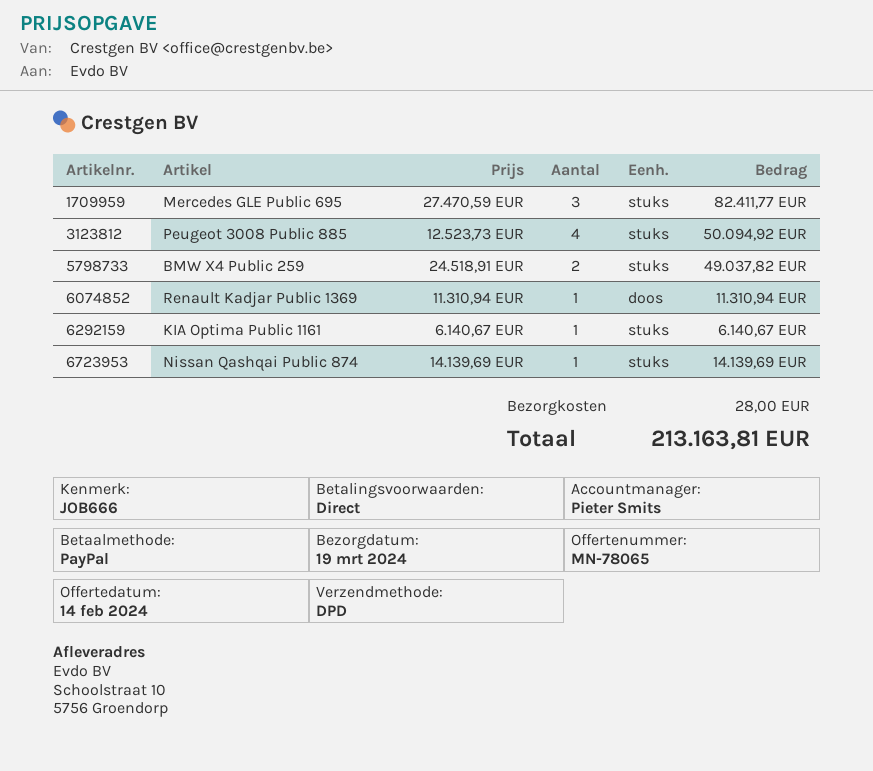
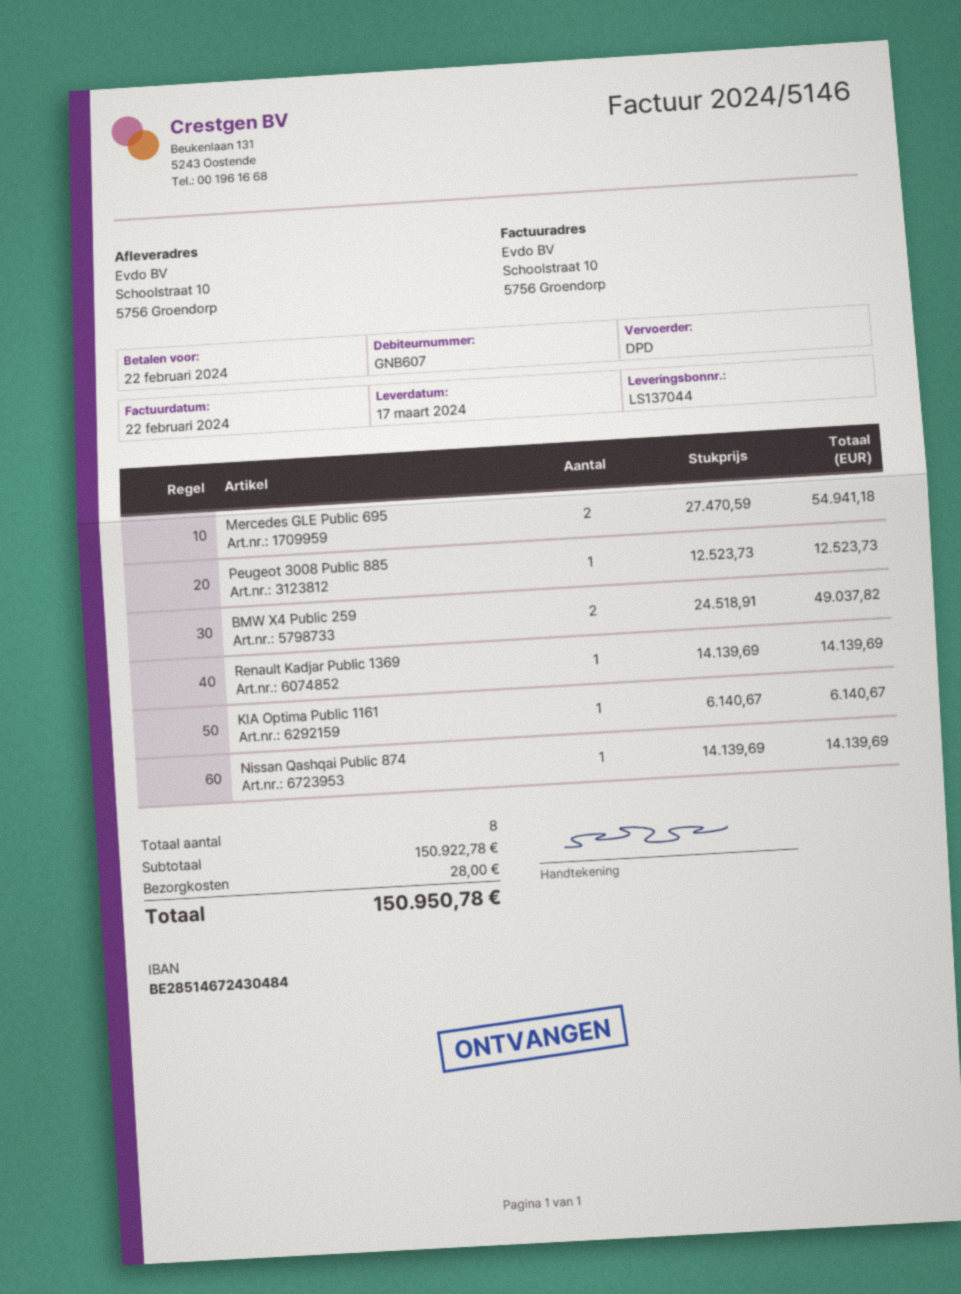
delivery date: 2024-03-19 -> 2024-03-17
Mercedes GLE Public 695: 3 x 27470.59 = 82411.77 -> 2 x 27470.59 = 54941.18
Peugeot 3008 Public 885: 4 x 12523.73 = 50094.92 -> 1 x 12523.73 = 12523.73
Renault Kadjar Public 1369: 1 x 11310.94 = 11310.94 -> 1 x 14139.69 = 14139.69
total: 213163.81 -> 150950.78

